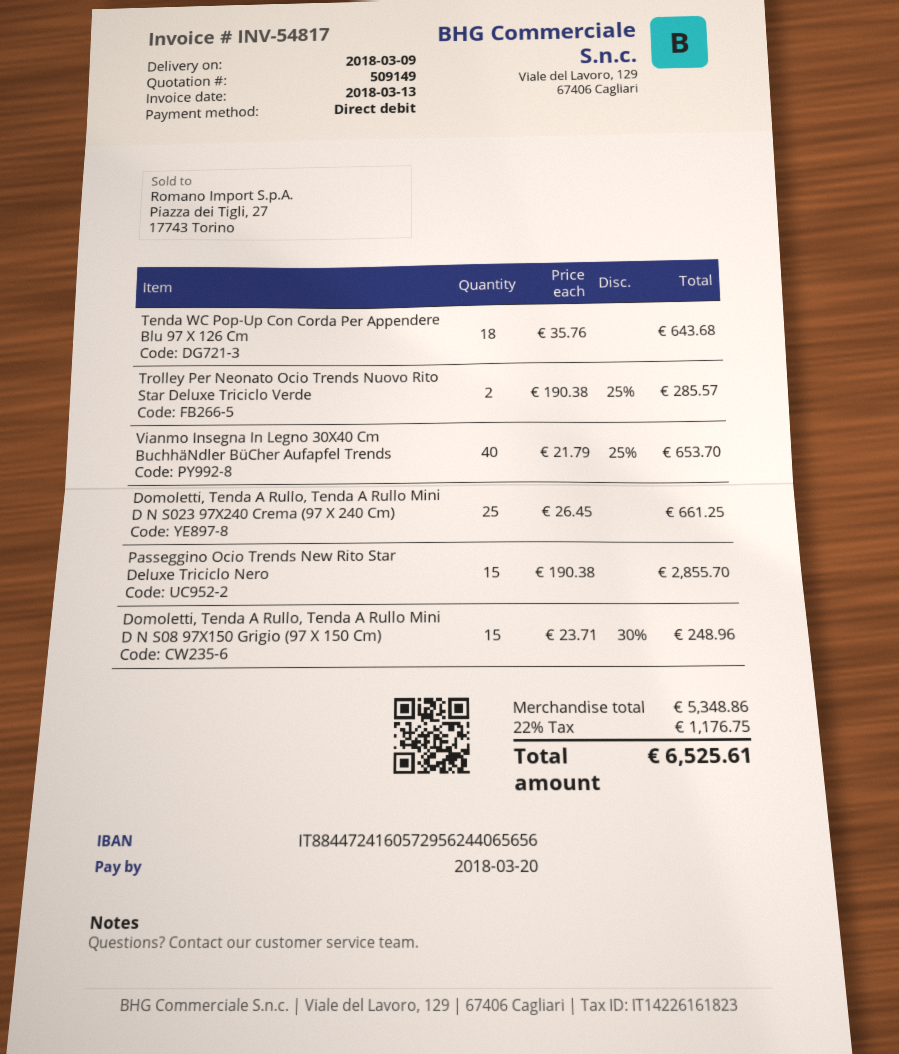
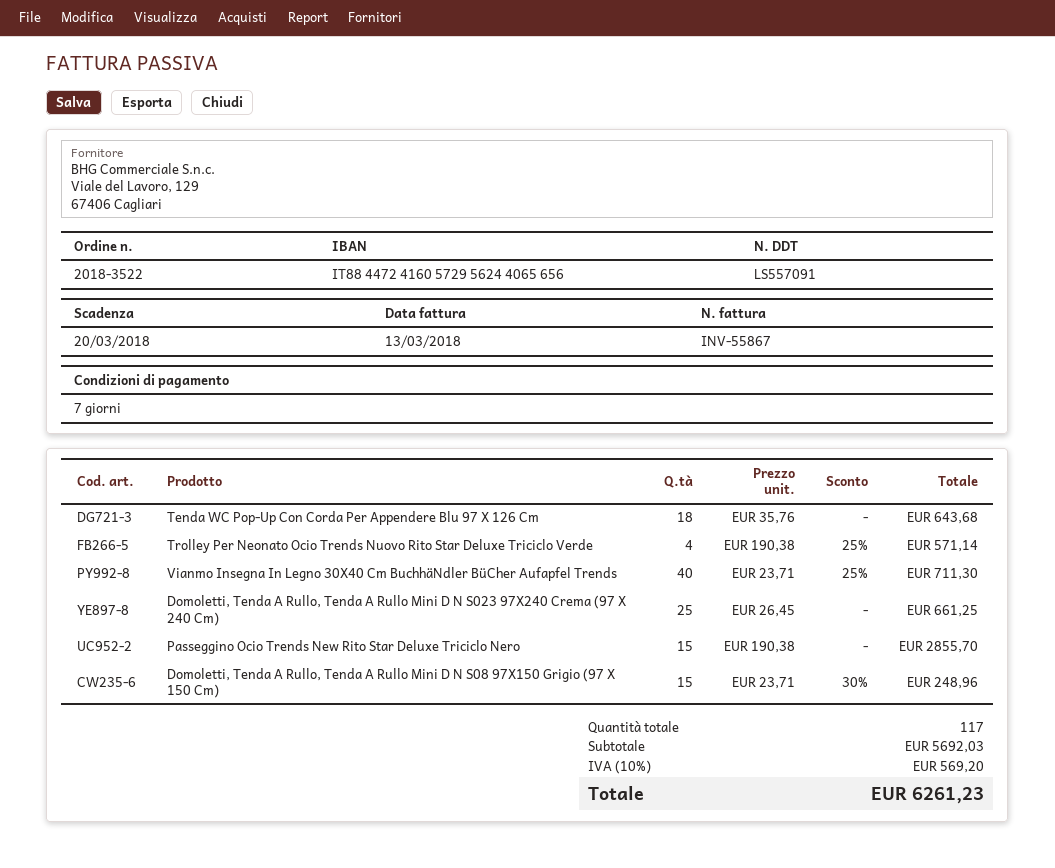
invoice number: INV-54817 -> INV-55867
Trolley Per Neonato Ocio Trends Nuovo Rito Star Deluxe Triciclo Verde: 2 x 190.38 - 25% = 285.57 -> 4 x 190.38 - 25% = 571.14
Vianmo Insegna In Legno 30X40 Cm BuchhäNdler BüCher Aufapfel Trends: 40 x 21.79 - 25% = 653.70 -> 40 x 23.71 - 25% = 711.30
subtotal: 5348.86 -> 5692.03
tax: 22% = 1176.75 -> 10% = 569.20
total: 6525.61 -> 6261.23

